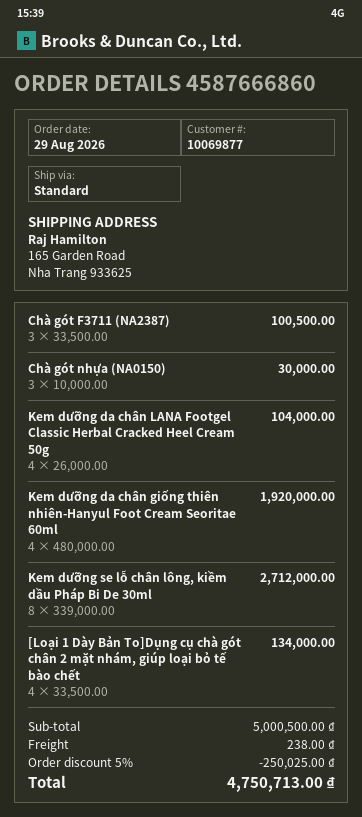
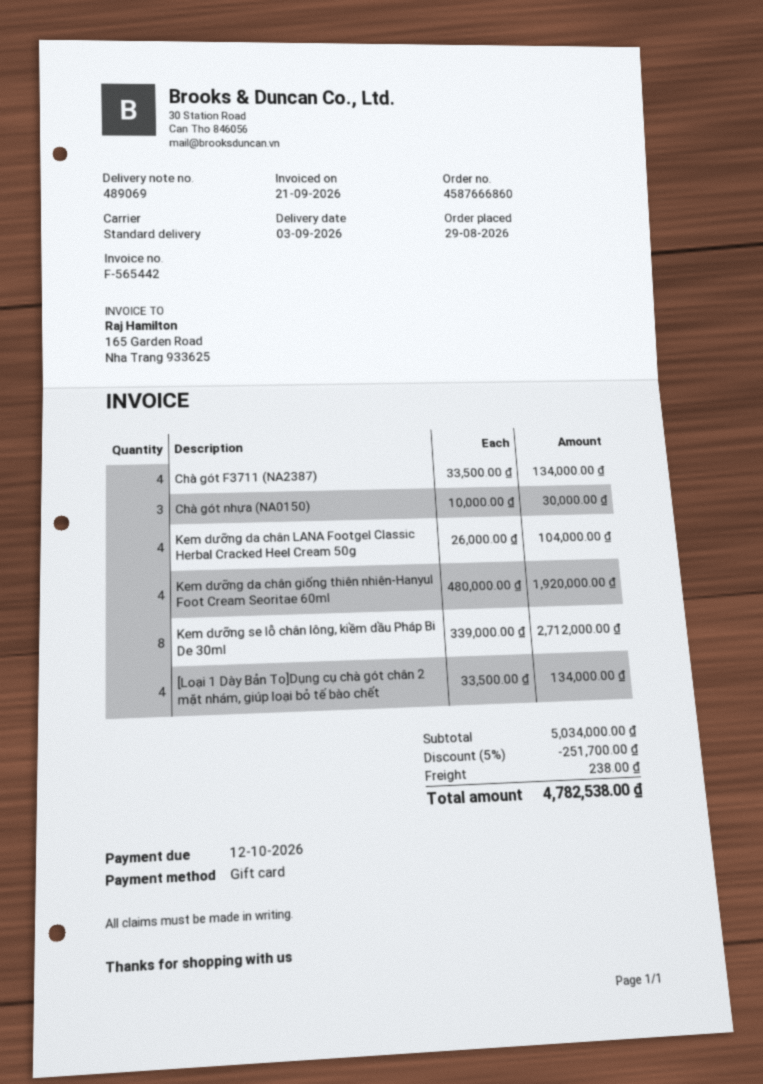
Chà gót F3711 (NA2387): 3 x 33500.00 = 100500.00 -> 4 x 33500.00 = 134000.00
subtotal: 5000500.00 -> 5034000.00
discount: 5% = 250025.00 -> 5% = 251700.00
total: 4750713.00 -> 4782538.00

